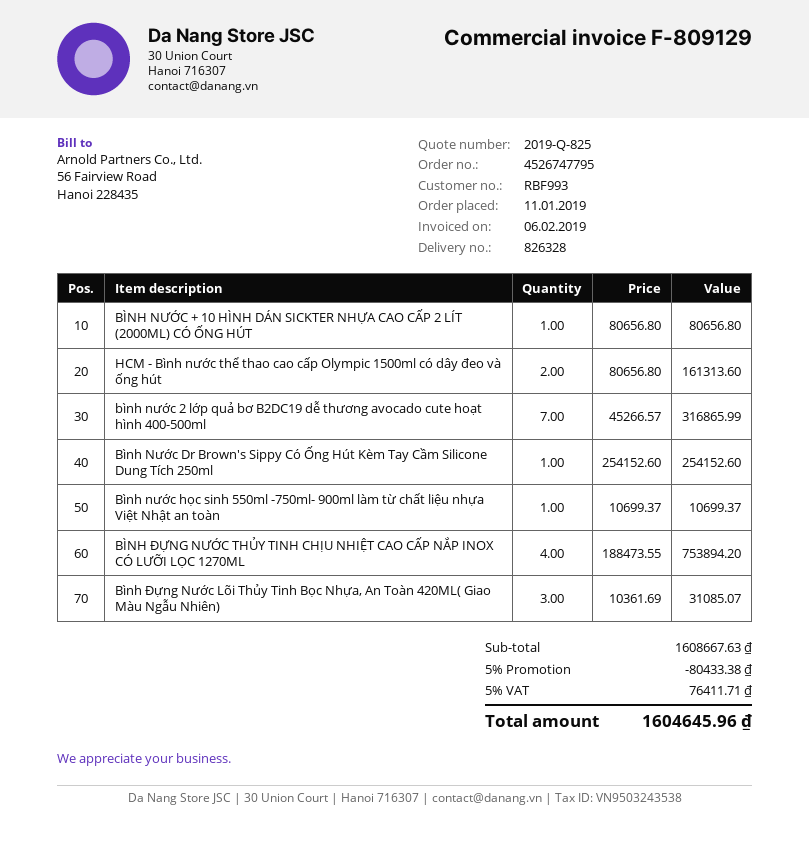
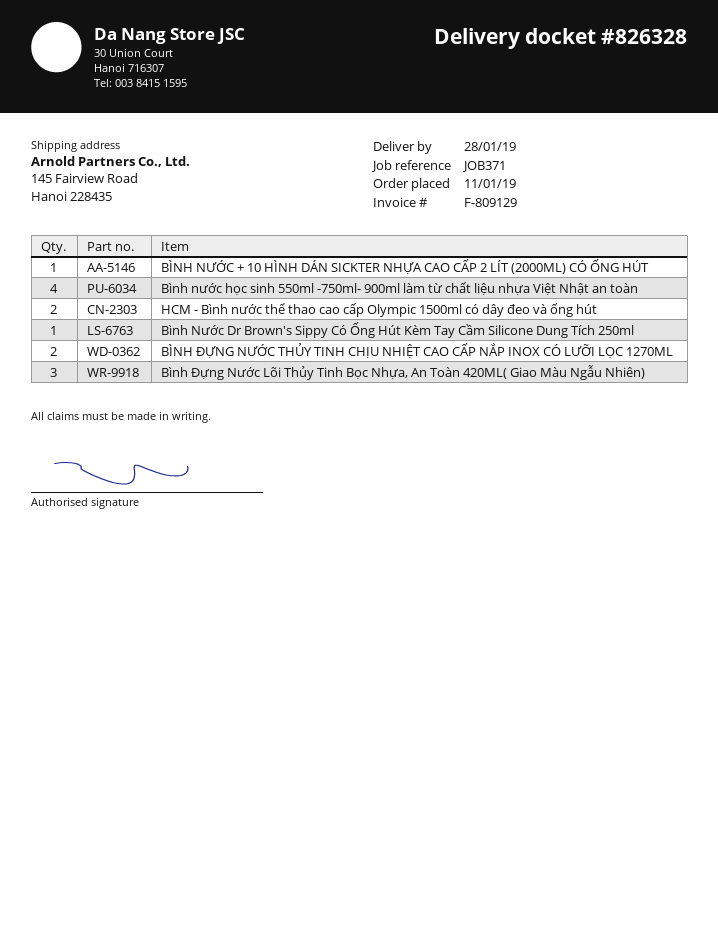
bình nước 2 lớp quả bơ B2DC19 dễ thương avocado cute hoạt hình 400-500ml: 7 -> none
Bình nước học sinh 550ml -750ml- 900ml làm từ chất liệu nhựa Việt Nhật an toàn: 1 -> 4
BÌNH ĐỰNG NƯỚC THỦY TINH CHỊU NHIỆT CAO CẤP NẮP INOX CÓ LƯỠI LỌC 1270ML: 4 -> 2

